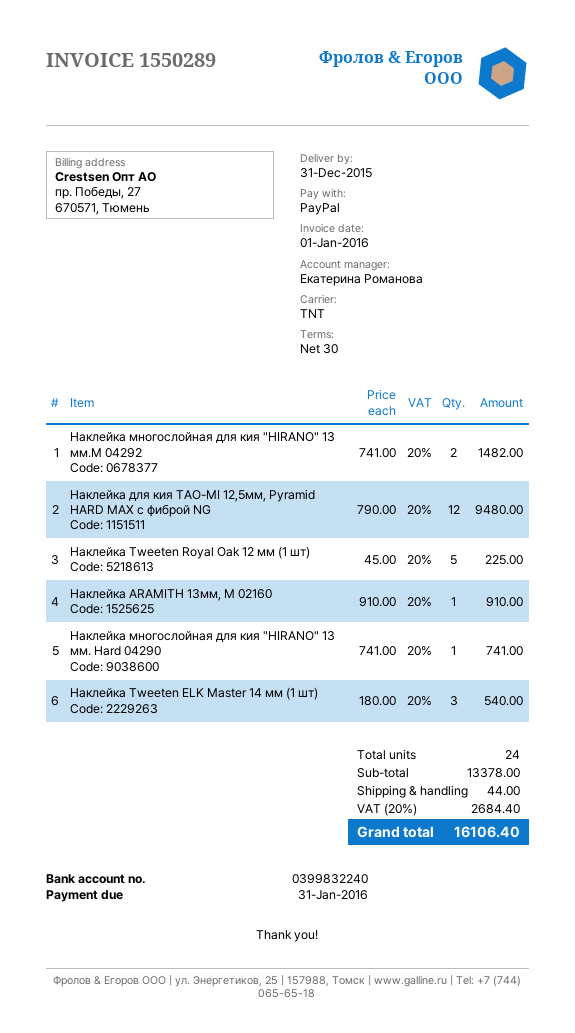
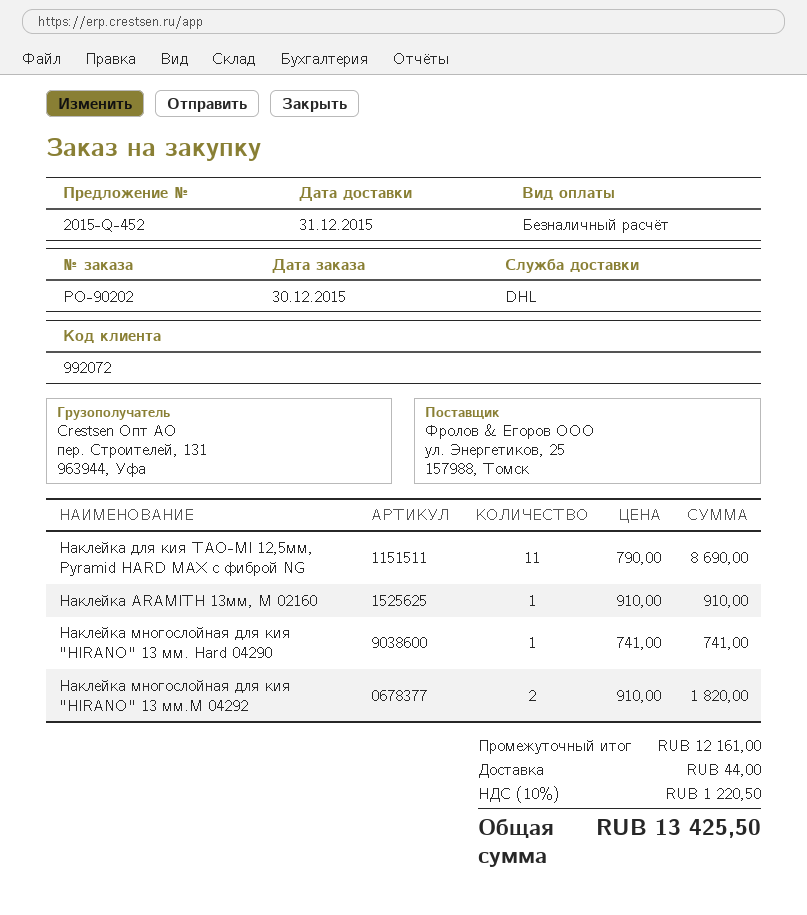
payment method: PayPal -> bank transfer
shipping method: TNT -> DHL
Наклейка многослойная для кия "HIRANO" 13 мм.М 04292: 2 x 741.00 = 1482.00 -> 2 x 910.00 = 1820.00
Наклейка для кия TAO-MI 12,5мм, Pyramid HARD MAX с фиброй NG: 12 x 790.00 = 9480.00 -> 11 x 790.00 = 8690.00
Наклейка Tweeten Royal Oak 12 мм (1 шт): 5 x 45.00 = 225.00 -> none
Наклейка Tweeten ELK Master 14 мм (1 шт): 3 x 180.00 = 540.00 -> none
subtotal: 13378.00 -> 12161.00
tax: 20% = 2684.40 -> 10% = 1220.50
total: 16106.40 -> 13425.50

